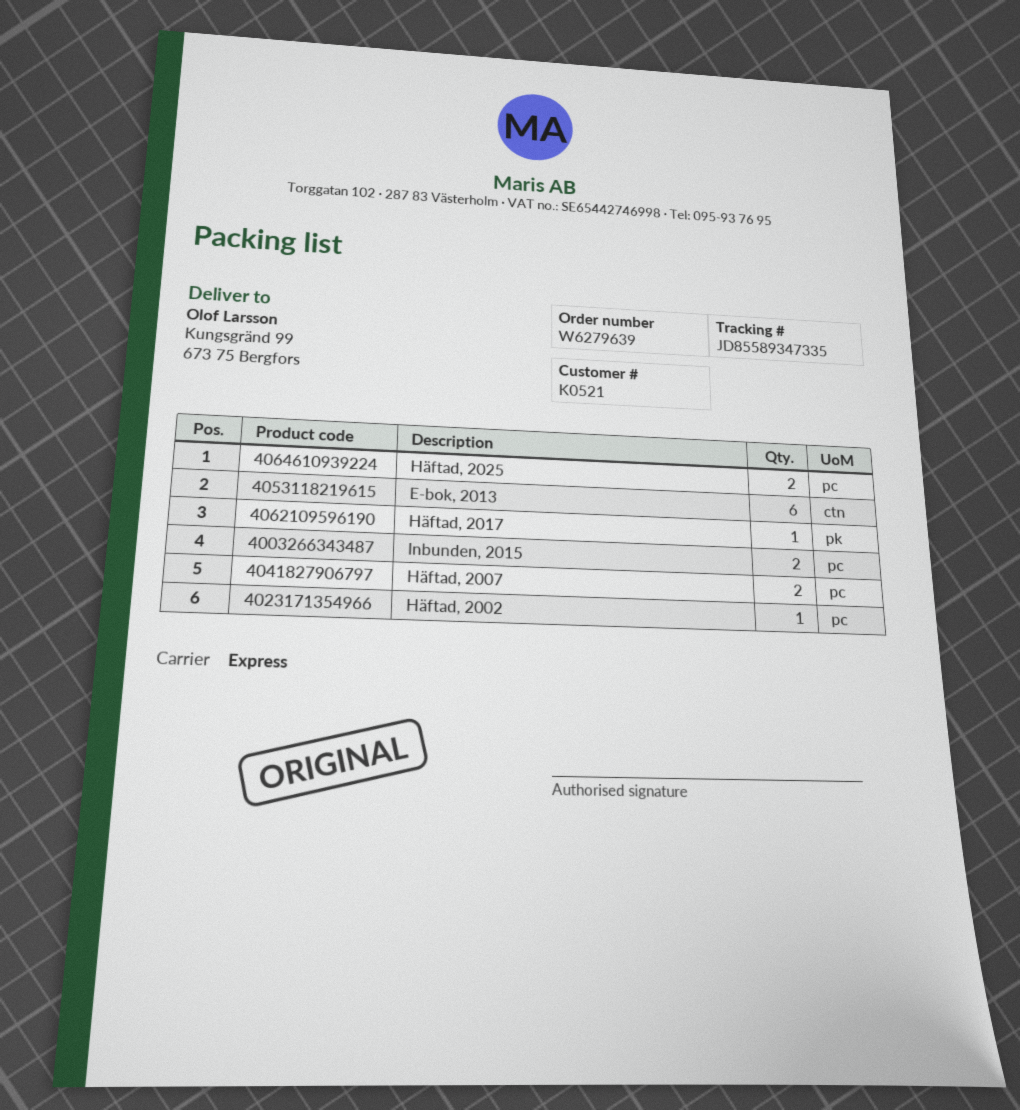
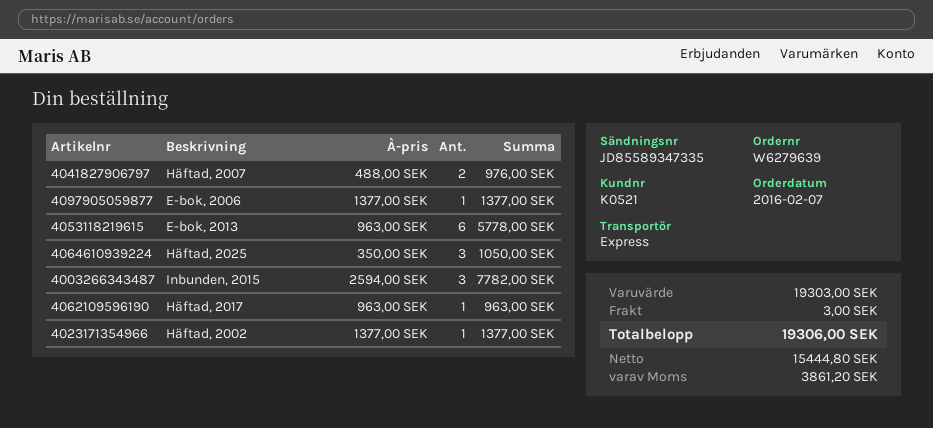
Häftad, 2025: 2 -> 3
Inbunden, 2015: 2 -> 3
E-bok, 2006: none -> 1

